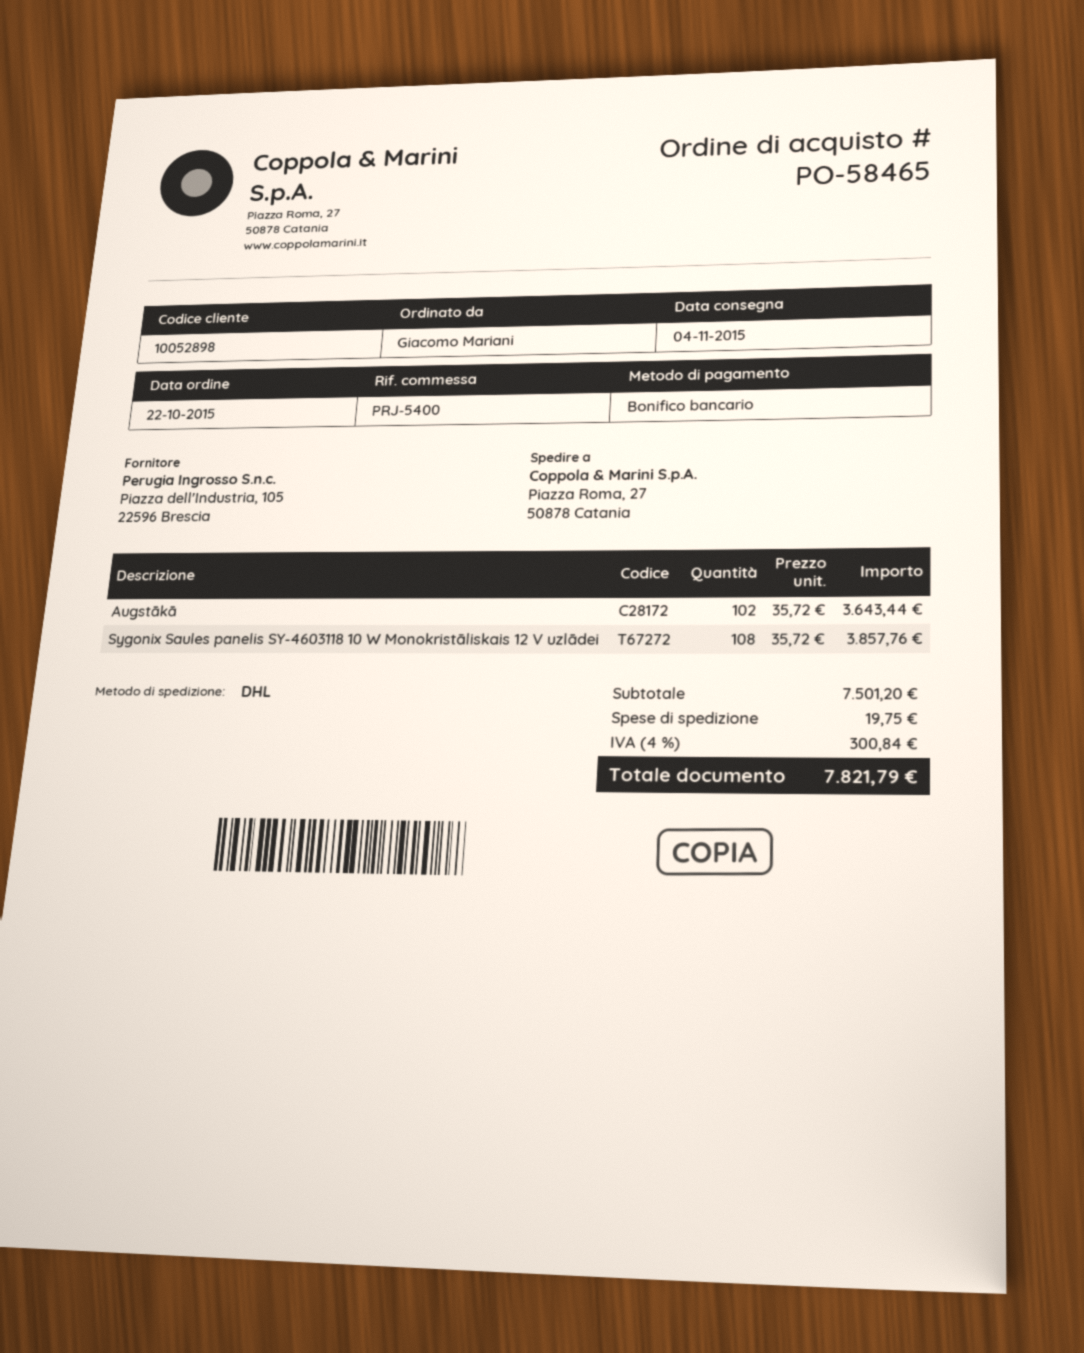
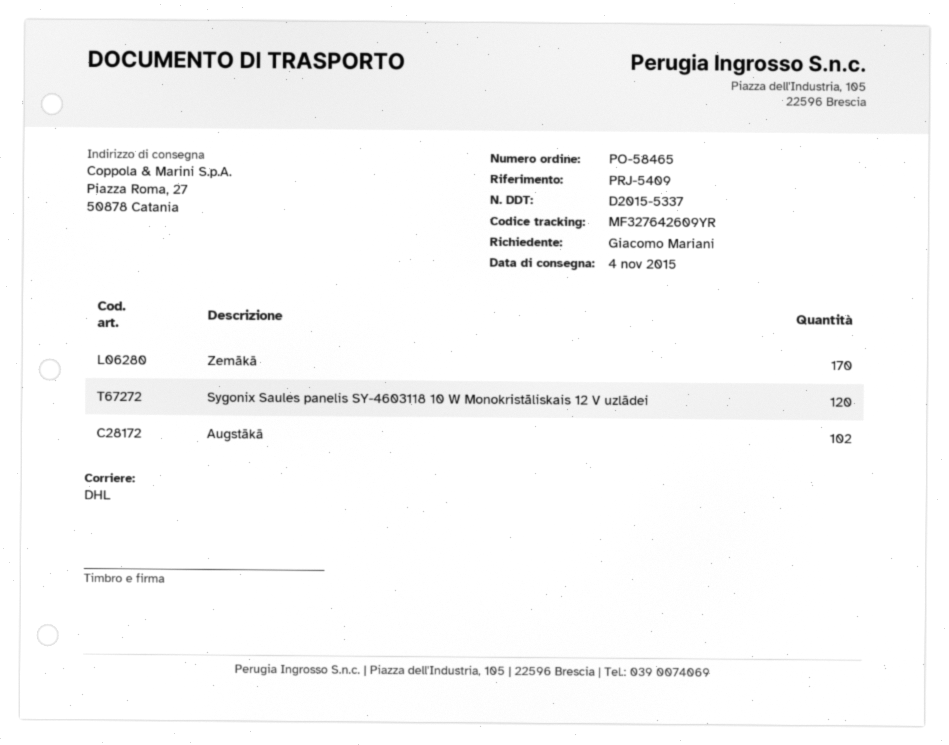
reference: PRJ-5400 -> PRJ-5409
Sygonix Saules panelis SY-4603118 10 W Monokristāliskais 12 V uzlādei: 108 -> 120
Zemākā: none -> 170

